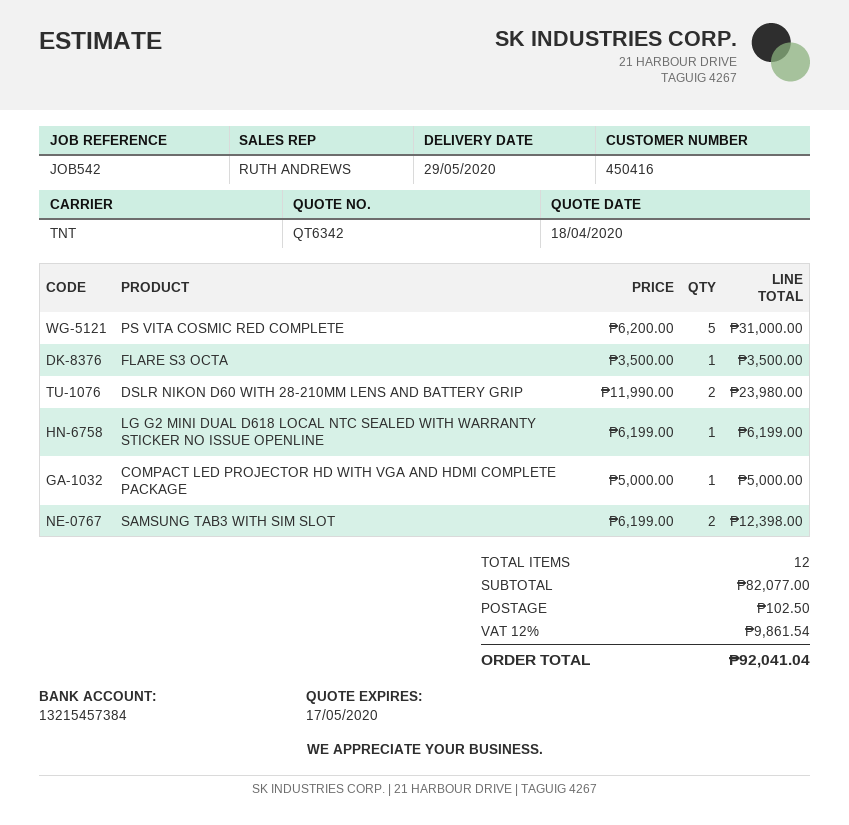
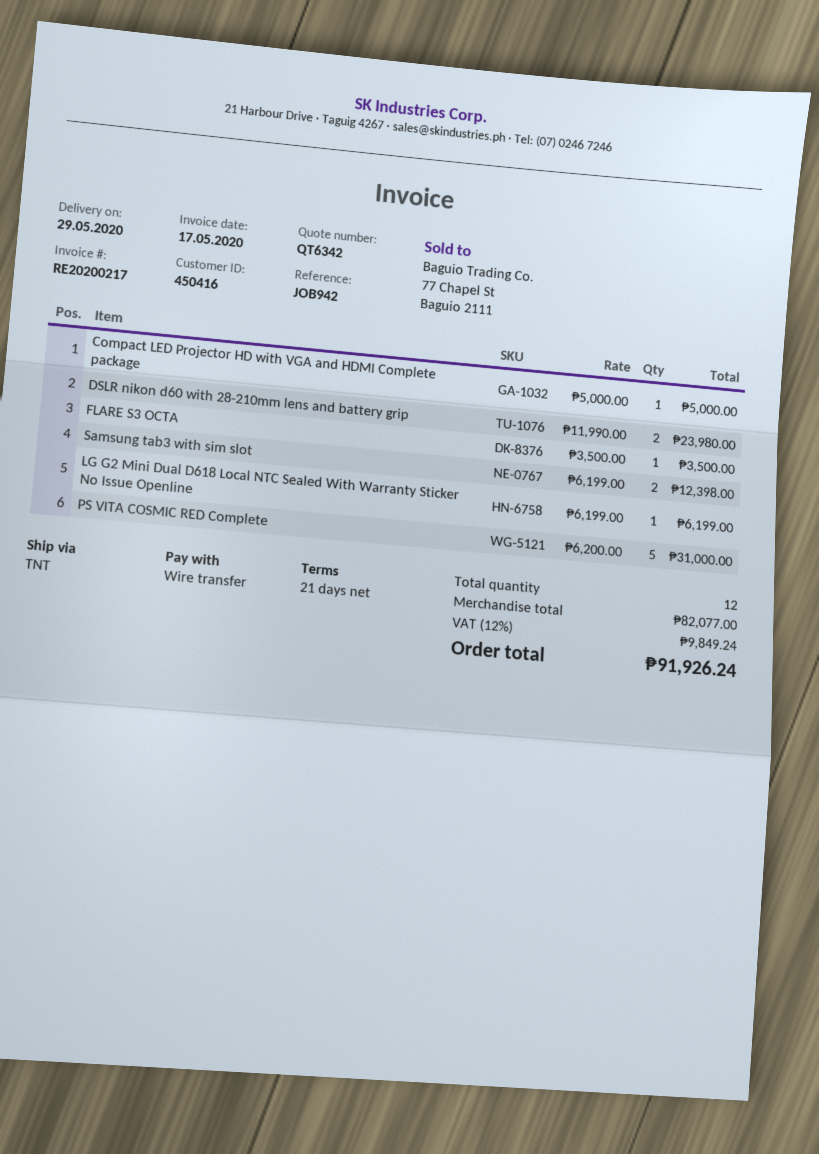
reference: JOB542 -> JOB942
shipping: 102.50 -> none
tax: 12% = 9861.54 -> 12% = 9849.24
total: 92041.04 -> 91926.24

